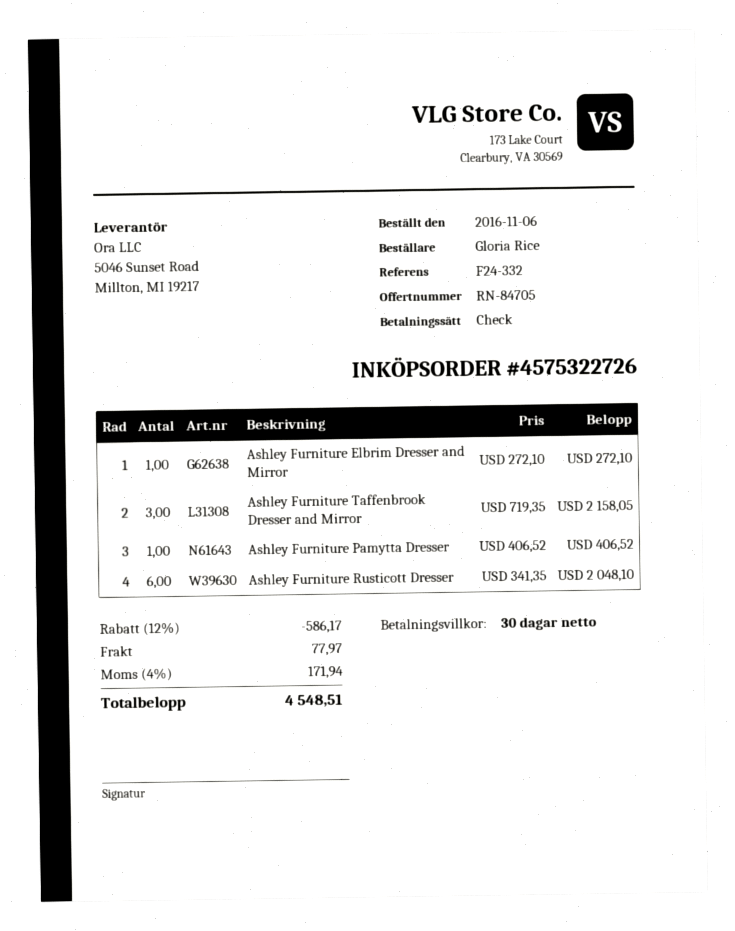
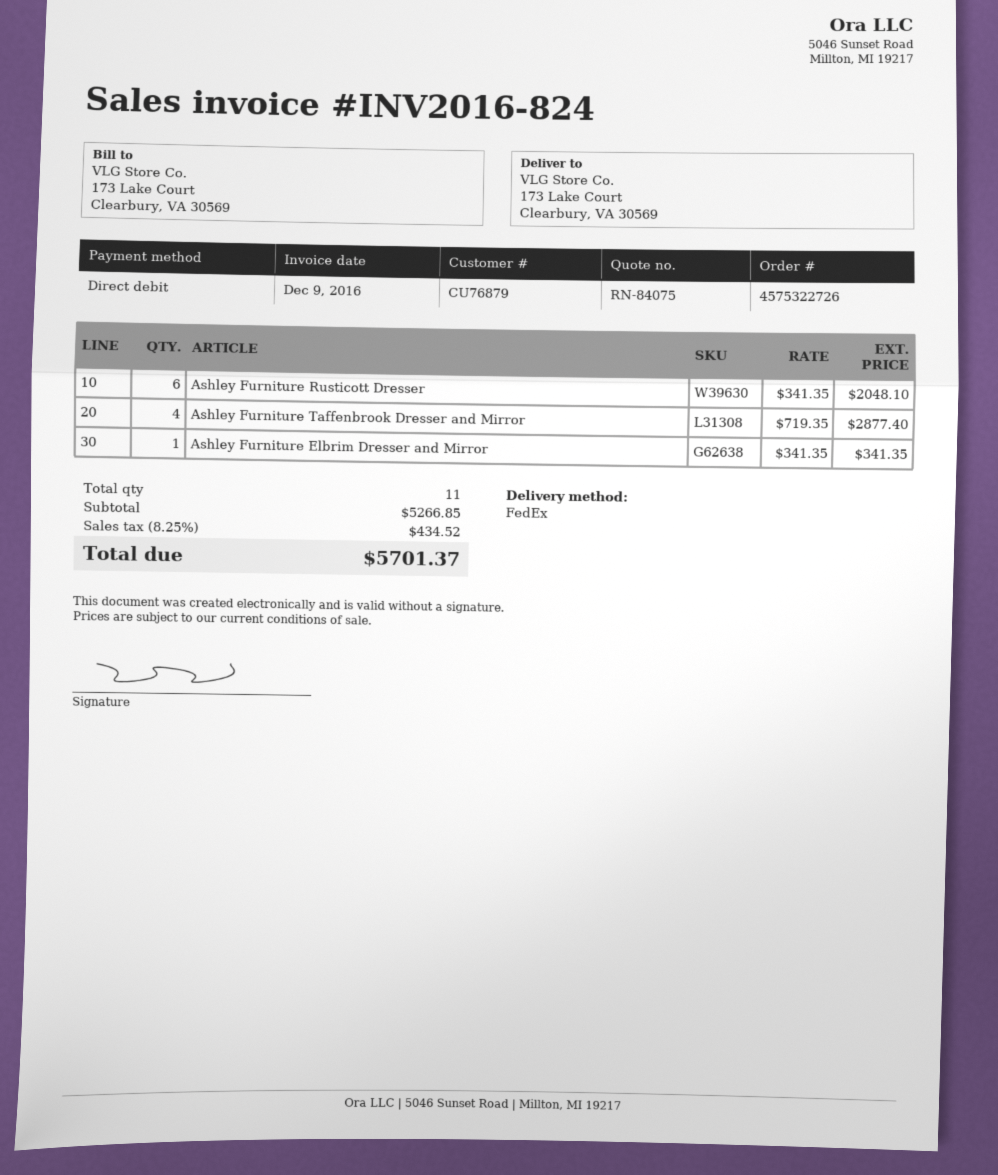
quote number: RN-84705 -> RN-84075
payment method: cheque -> direct debit
Ashley Furniture Elbrim Dresser and Mirror: 1 x 272.10 = 272.10 -> 1 x 341.35 = 341.35
Ashley Furniture Taffenbrook Dresser and Mirror: 3 x 719.35 = 2158.05 -> 4 x 719.35 = 2877.40
Ashley Furniture Pamytta Dresser: 1 x 406.52 = 406.52 -> none
discount: 12% = 586.17 -> none
shipping: 77.97 -> none
tax: 4% = 171.94 -> 8.25% = 434.52
total: 4548.51 -> 5701.37

